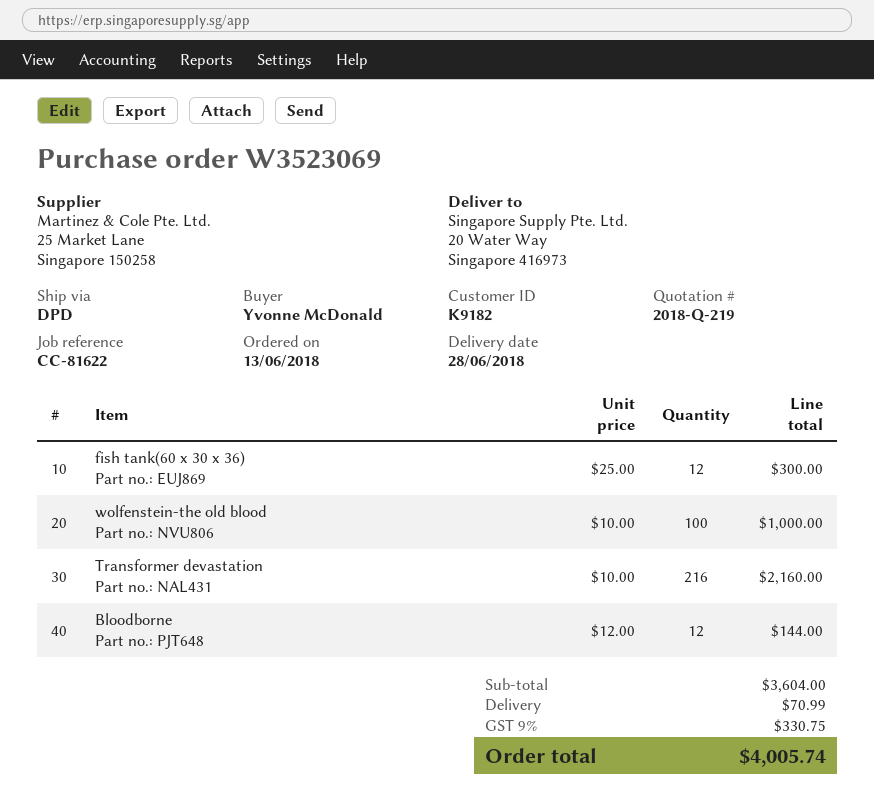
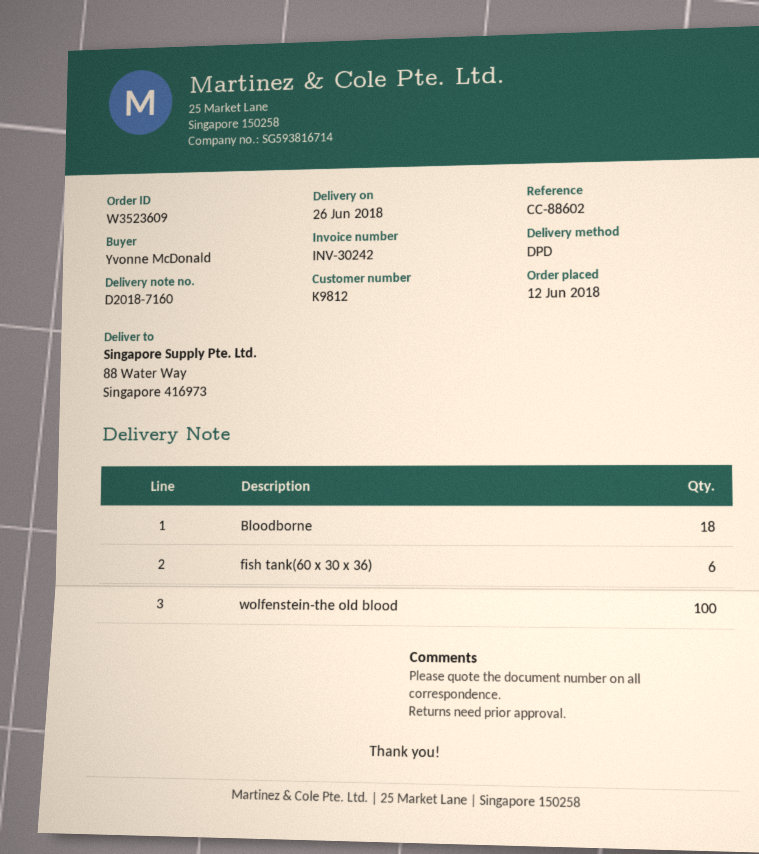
order number: W3523069 -> W3523609
order date: 2018-06-13 -> 2018-06-12
delivery date: 2018-06-28 -> 2018-06-26
customer number: K9182 -> K9812
reference: CC-81622 -> CC-88602
ship to: 20 Water Way, Singapore 416973 -> 88 Water Way, Singapore 416973
fish tank(60 x 30 x 36): 12 -> 6
Transformer devastation: 216 -> none
Bloodborne: 12 -> 18

